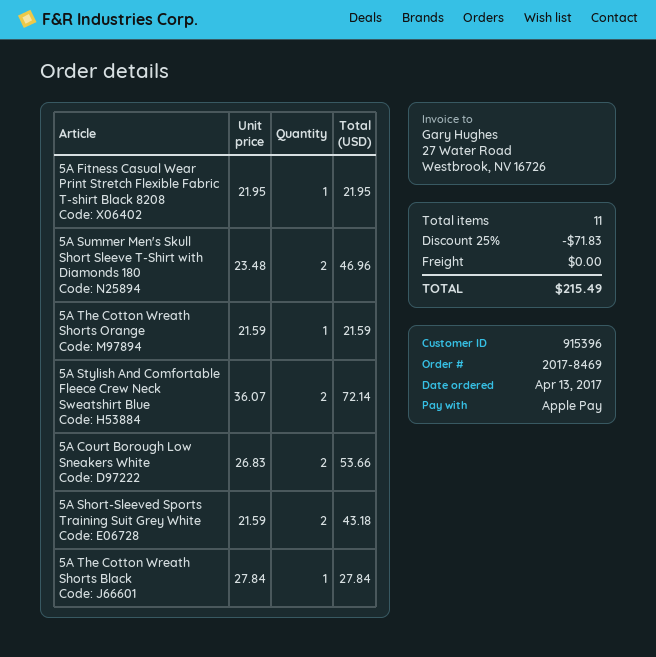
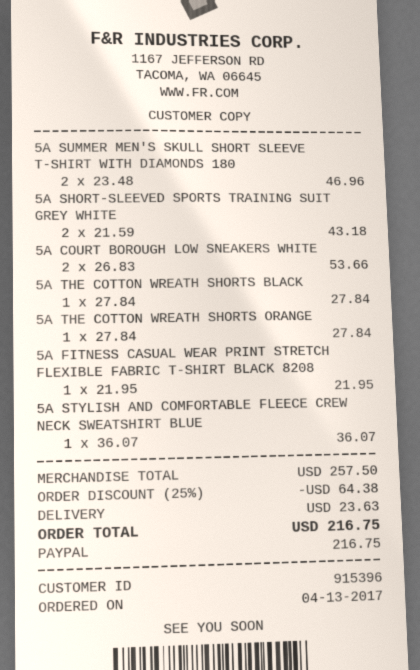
payment method: Apple Pay -> PayPal
5A The Cotton Wreath Shorts Orange: 1 x 21.59 = 21.59 -> 1 x 27.84 = 27.84
5A Stylish And Comfortable Fleece Crew Neck Sweatshirt Blue: 2 x 36.07 = 72.14 -> 1 x 36.07 = 36.07
discount: 25% = 71.83 -> 25% = 64.38
shipping: 0.00 -> 23.63
total: 215.49 -> 216.75

